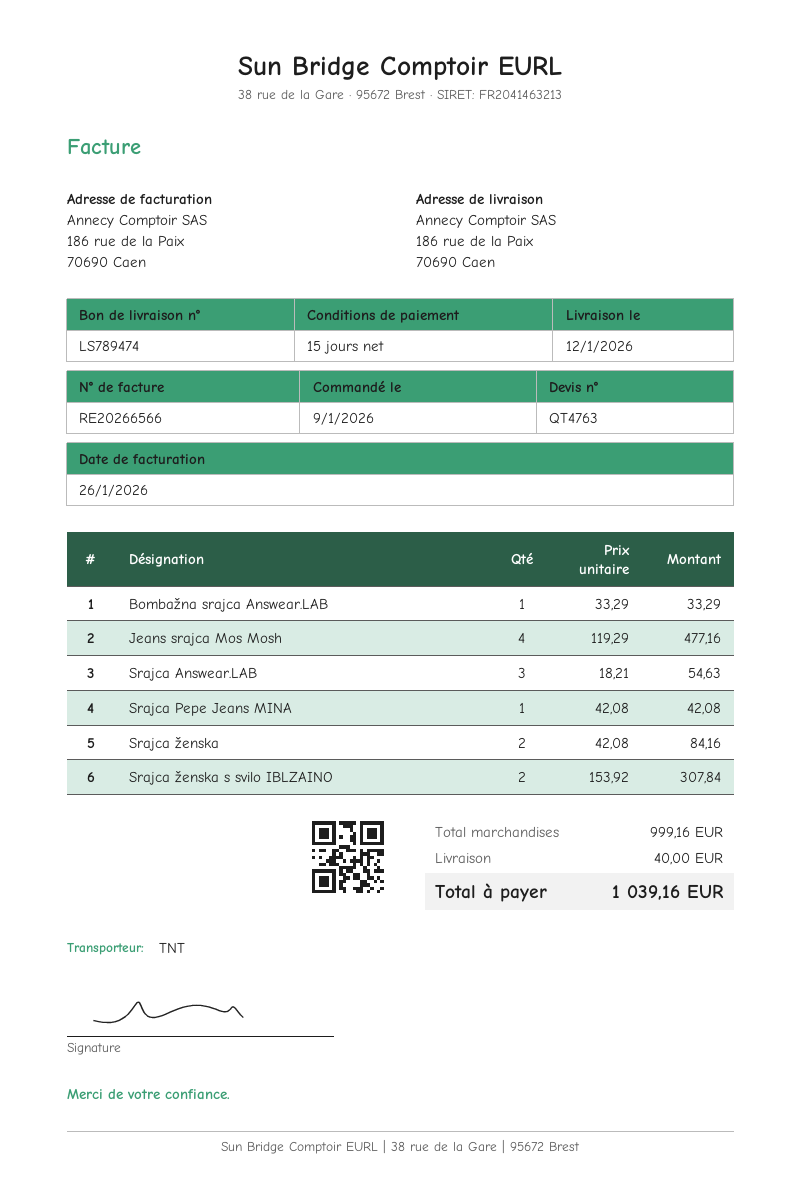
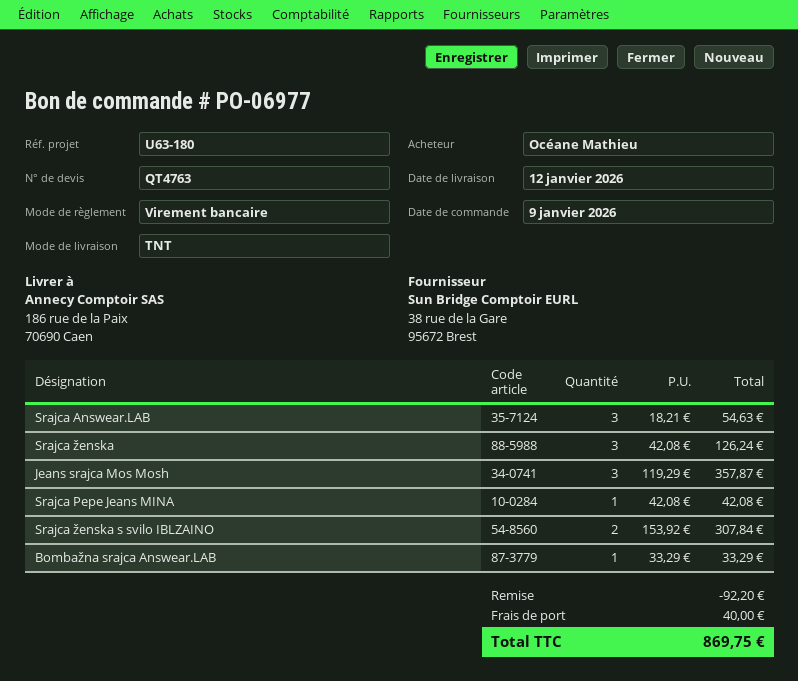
Jeans srajca Mos Mosh: 4 x 119.29 = 477.16 -> 3 x 119.29 = 357.87
Srajca ženska: 2 x 42.08 = 84.16 -> 3 x 42.08 = 126.24
discount: none -> 92.20
total: 1039.16 -> 869.75

